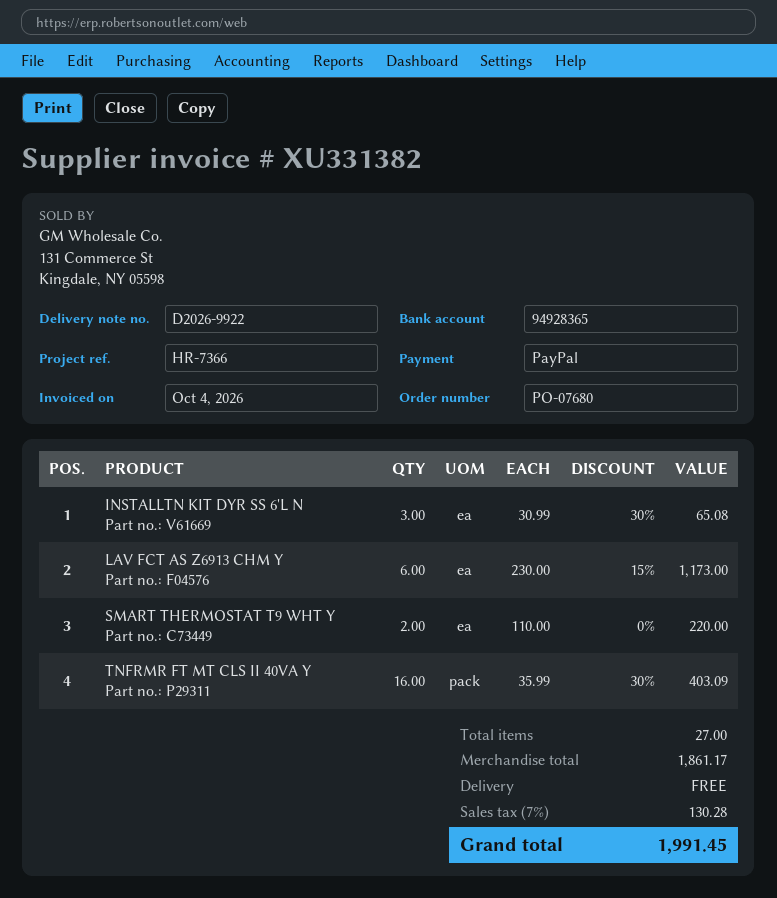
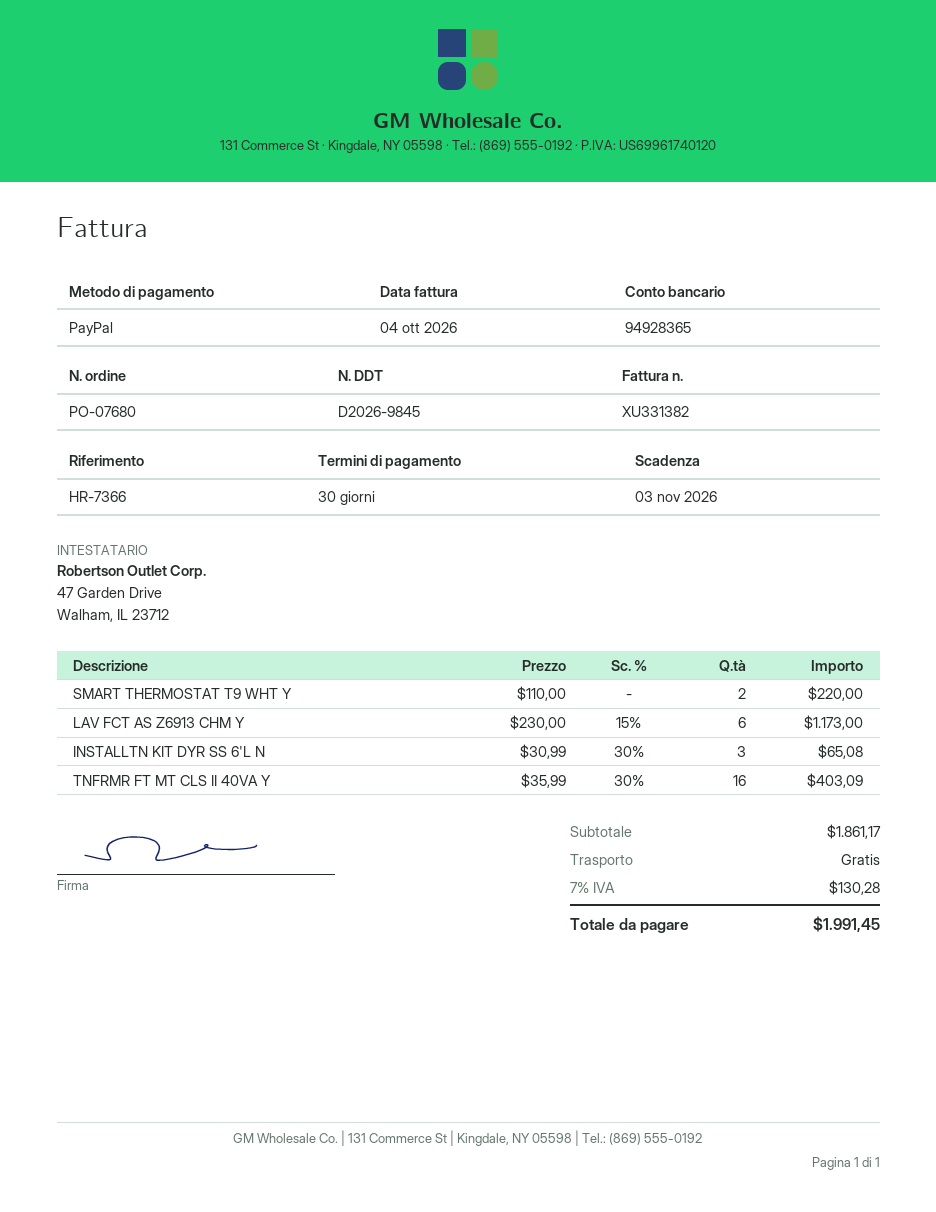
delivery note number: D2026-9922 -> D2026-9845

